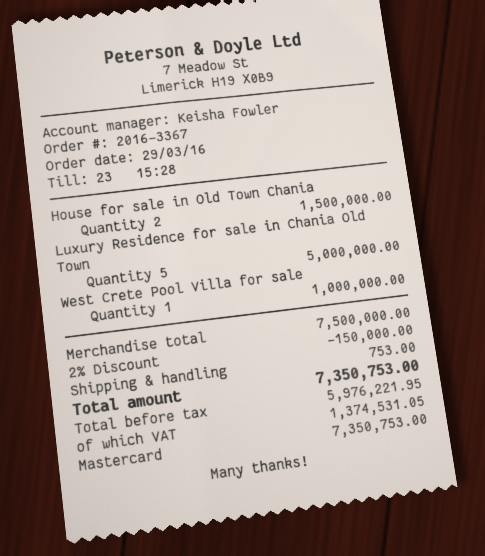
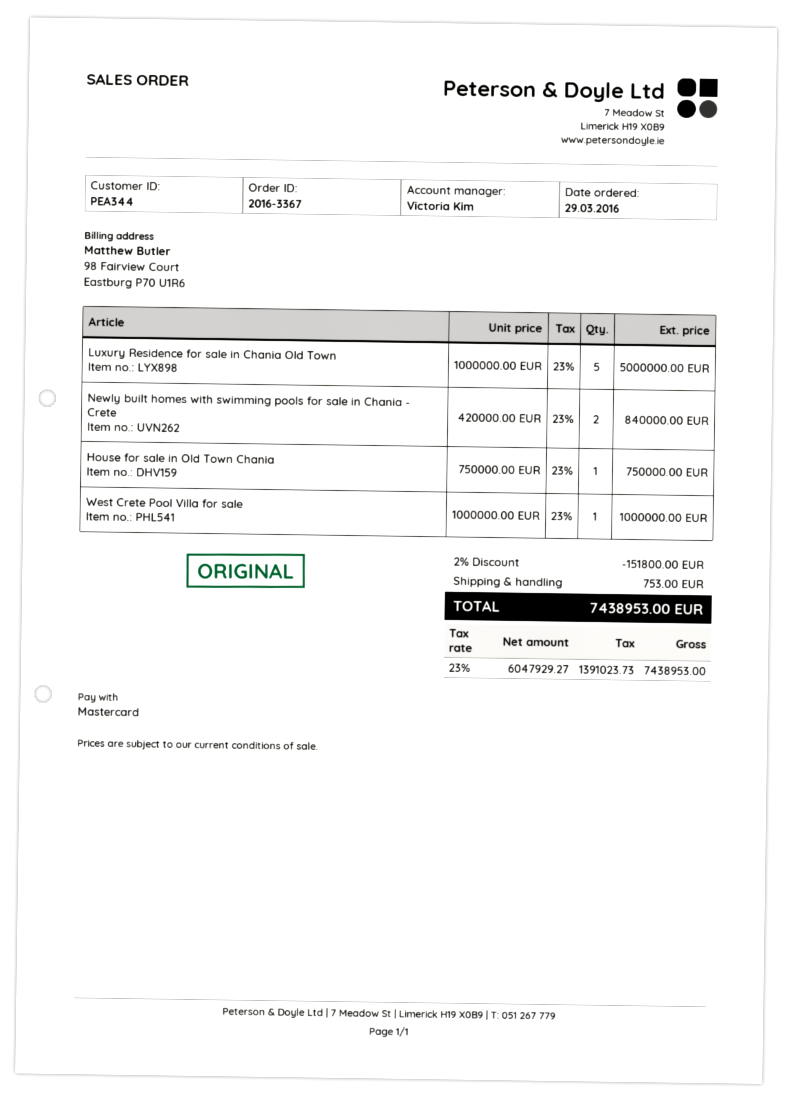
sales rep: Keisha Fowler -> Victoria Kim
House for sale in Old Town Chania: 2 for 1500000.00 -> 1 for 750000.00
Newly built homes with swimming pools for sale in Chania - Crete: none -> 2 for 840000.00
discount: 2% = 150000.00 -> 2% = 151800.00
net: 5976221.95 -> 6047929.27
tax: 1374531.05 -> 1391023.73
total: 7350753.00 -> 7438953.00

